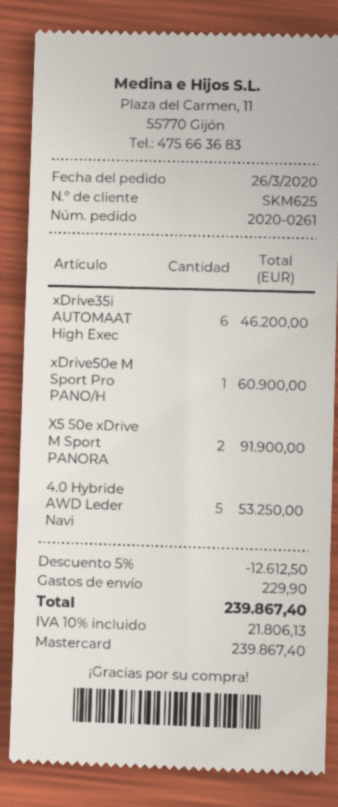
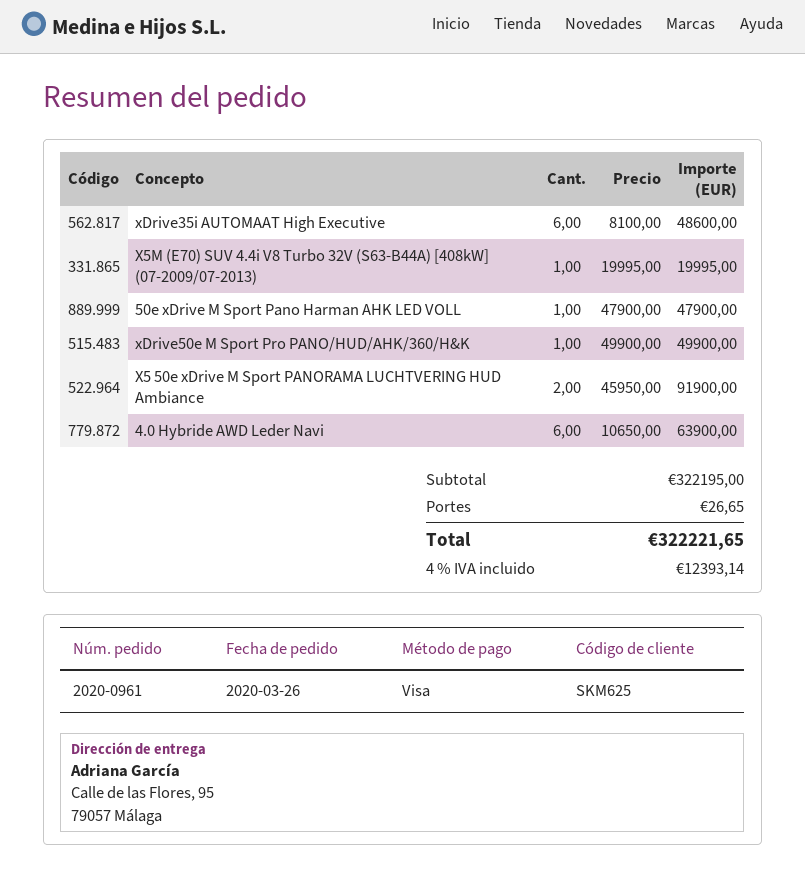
order number: 2020-0261 -> 2020-0961
payment method: Mastercard -> Visa
xDrive35i AUTOMAAT High Exec: 6 for 46200.00 -> 6 for 48600.00
xDrive50e M Sport Pro PANO/H: 1 for 60900.00 -> 1 for 49900.00
4.0 Hybride AWD Leder Navi: 5 for 53250.00 -> 6 for 63900.00
X5M (E70) SUV 4.4i V8 Turbo 32V (S63-B44A) [408kW] (07-2009/07-2013): none -> 1 for 19995.00
50e xDrive M Sport Pano Harman AHK LED VOLL: none -> 1 for 47900.00
discount: 5% = 12612.50 -> none
shipping: 229.90 -> 26.65
tax: 10% = 21806.13 -> 4% = 12393.14
total: 239867.40 -> 322221.65

